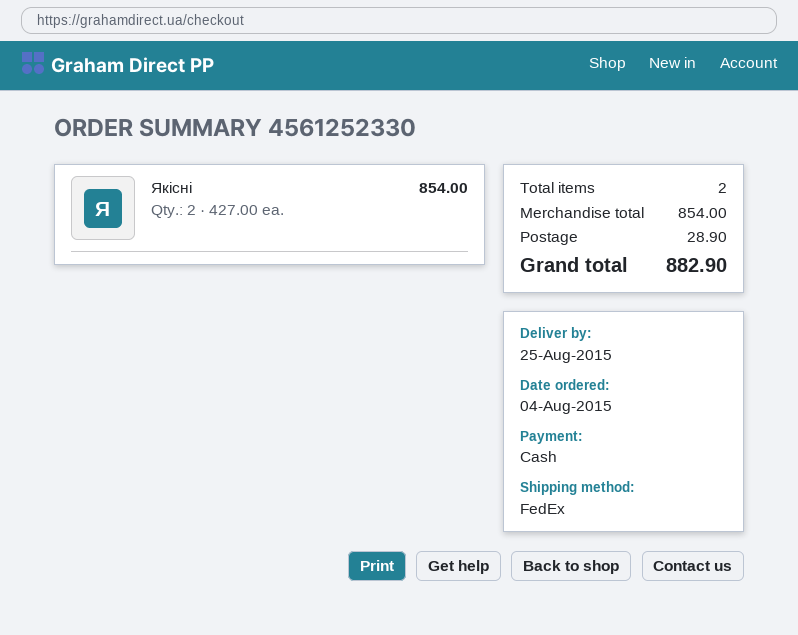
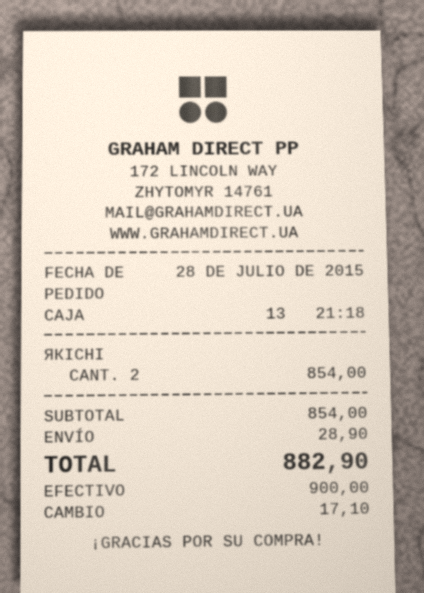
order date: 2015-08-04 -> 2015-07-28

